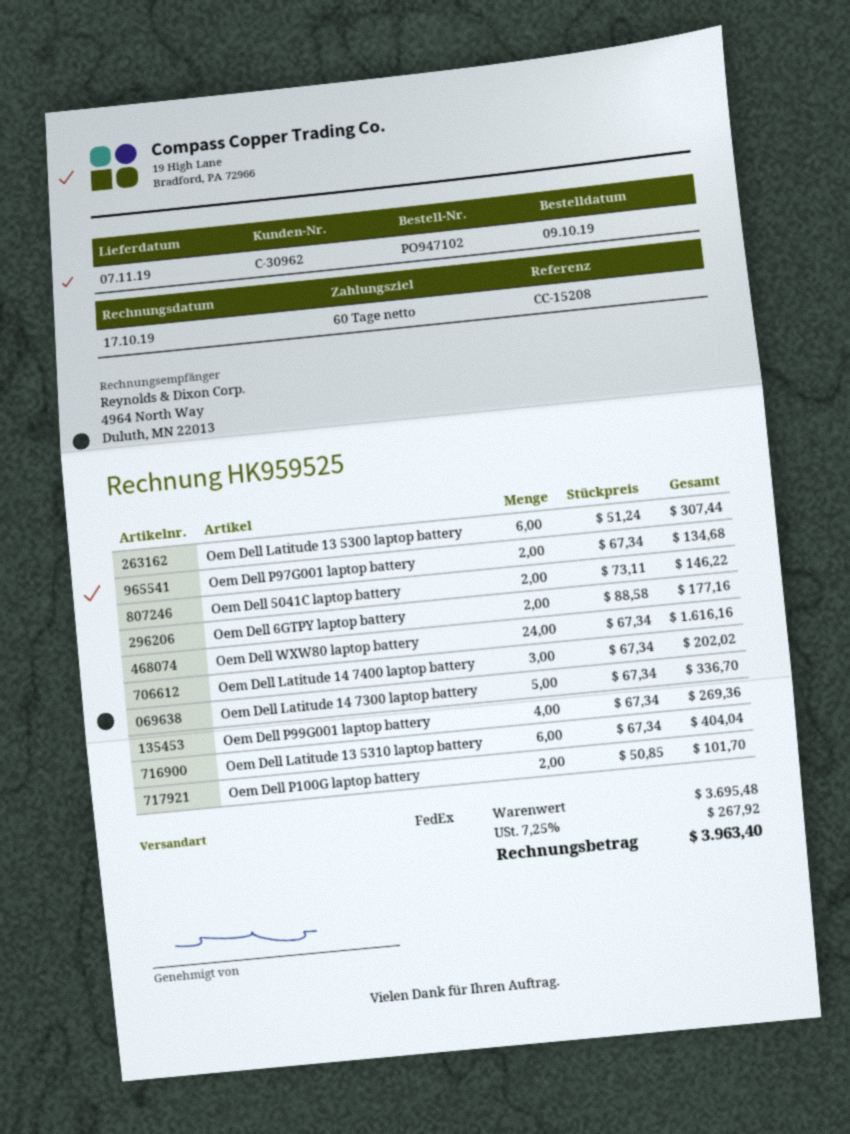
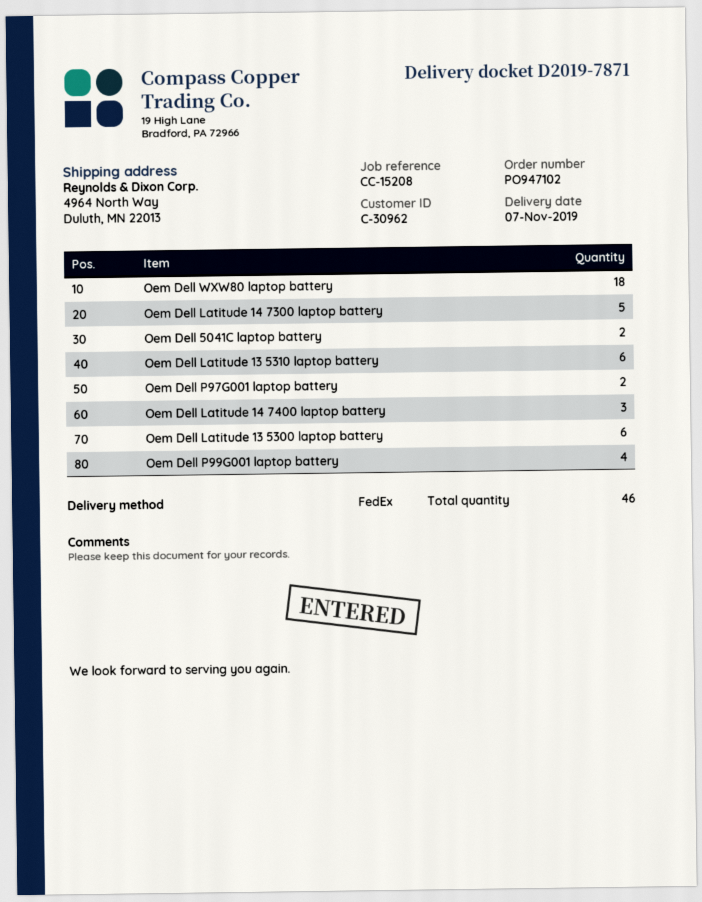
Oem Dell 6GTPY laptop battery: 2 -> none
Oem Dell WXW80 laptop battery: 24 -> 18
Oem Dell P100G laptop battery: 2 -> none

